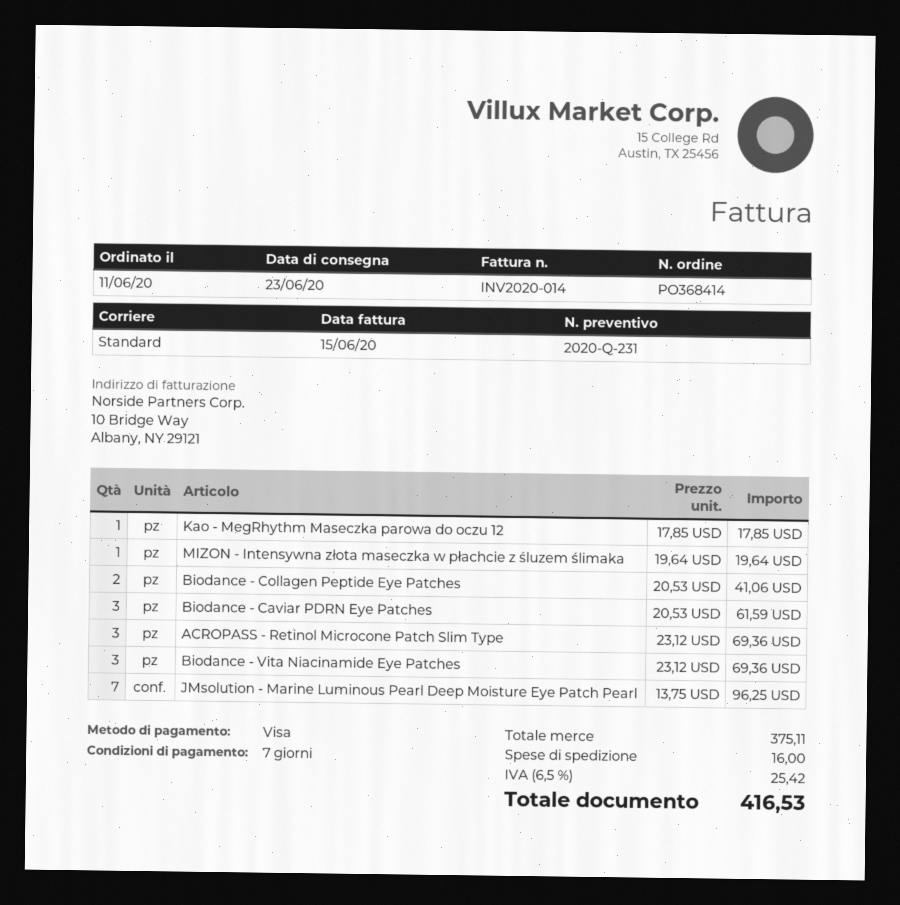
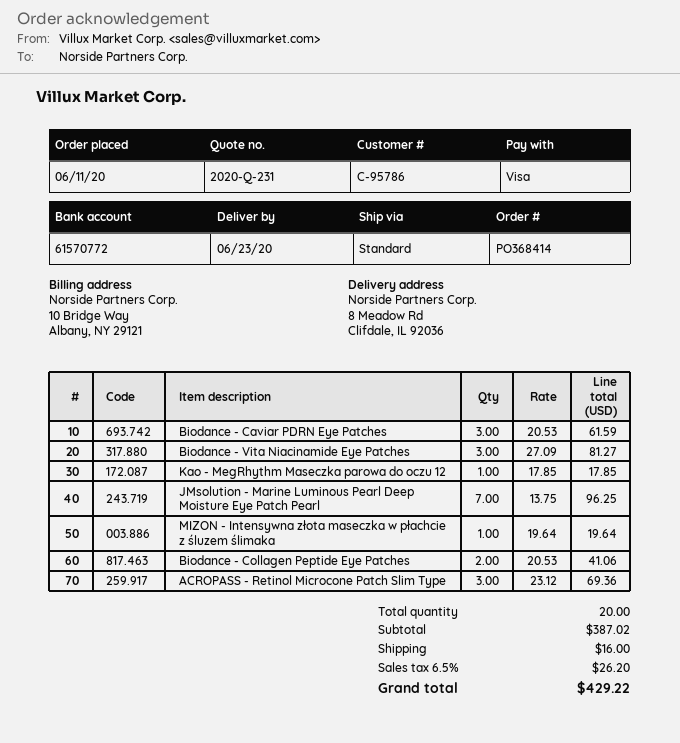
Biodance - Vita Niacinamide Eye Patches: 3 x 23.12 = 69.36 -> 3 x 27.09 = 81.27
subtotal: 375.11 -> 387.02
tax: 6.5% = 25.42 -> 6.5% = 26.20
total: 416.53 -> 429.22

